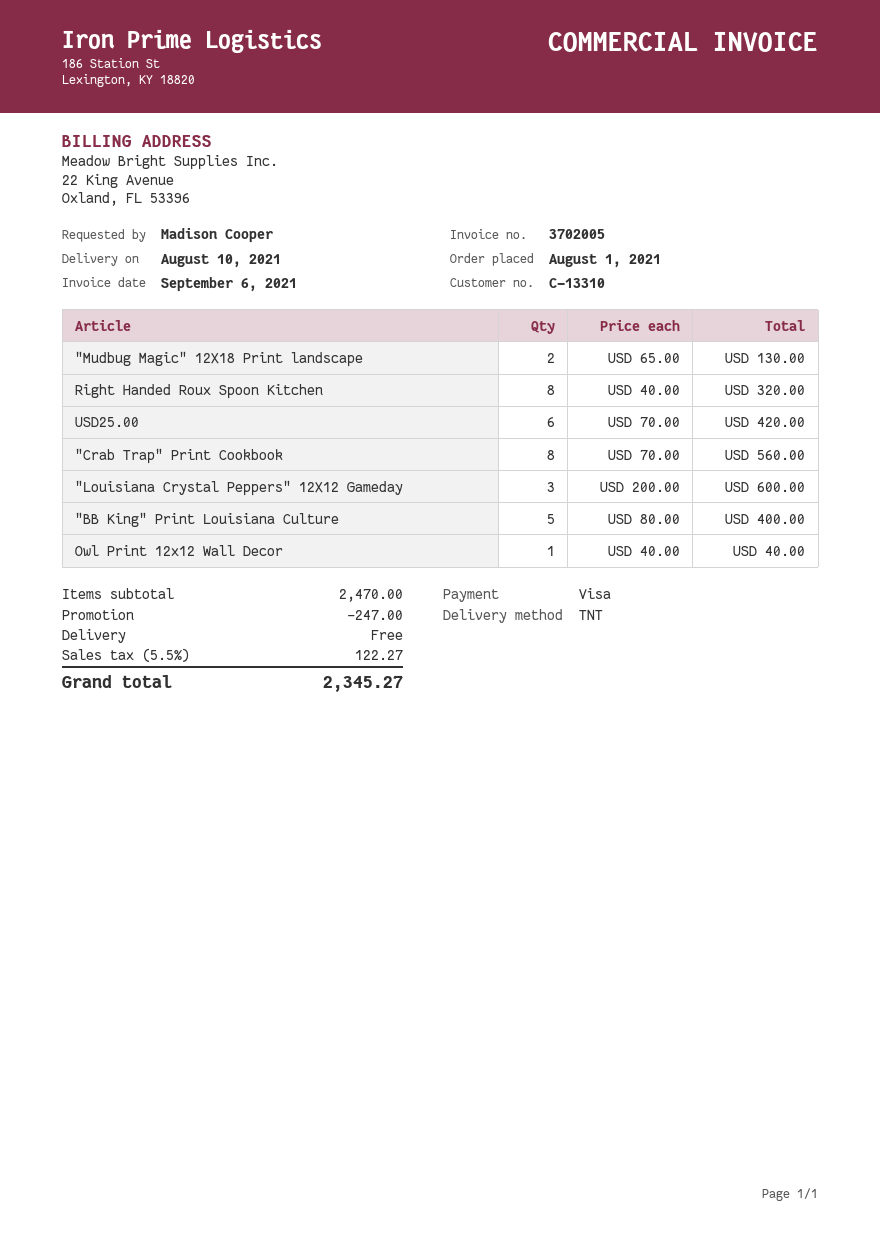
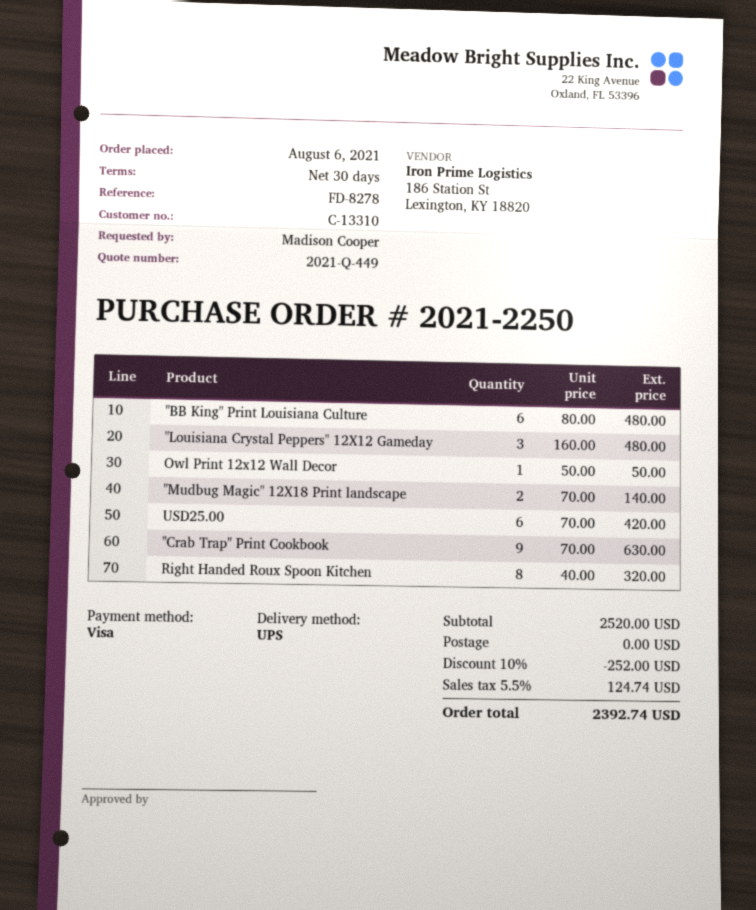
order date: 2021-08-01 -> 2021-08-06
shipping method: TNT -> UPS
"Mudbug Magic" 12X18 Print landscape: 2 x 65.00 = 130.00 -> 2 x 70.00 = 140.00
"Crab Trap" Print Cookbook: 8 x 70.00 = 560.00 -> 9 x 70.00 = 630.00
"Louisiana Crystal Peppers" 12X12 Gameday: 3 x 200.00 = 600.00 -> 3 x 160.00 = 480.00
"BB King" Print Louisiana Culture: 5 x 80.00 = 400.00 -> 6 x 80.00 = 480.00
Owl Print 12x12 Wall Decor: 1 x 40.00 = 40.00 -> 1 x 50.00 = 50.00
subtotal: 2470.00 -> 2520.00
discount: 247.00 -> 252.00
tax: 5.5% = 122.27 -> 5.5% = 124.74
total: 2345.27 -> 2392.74

